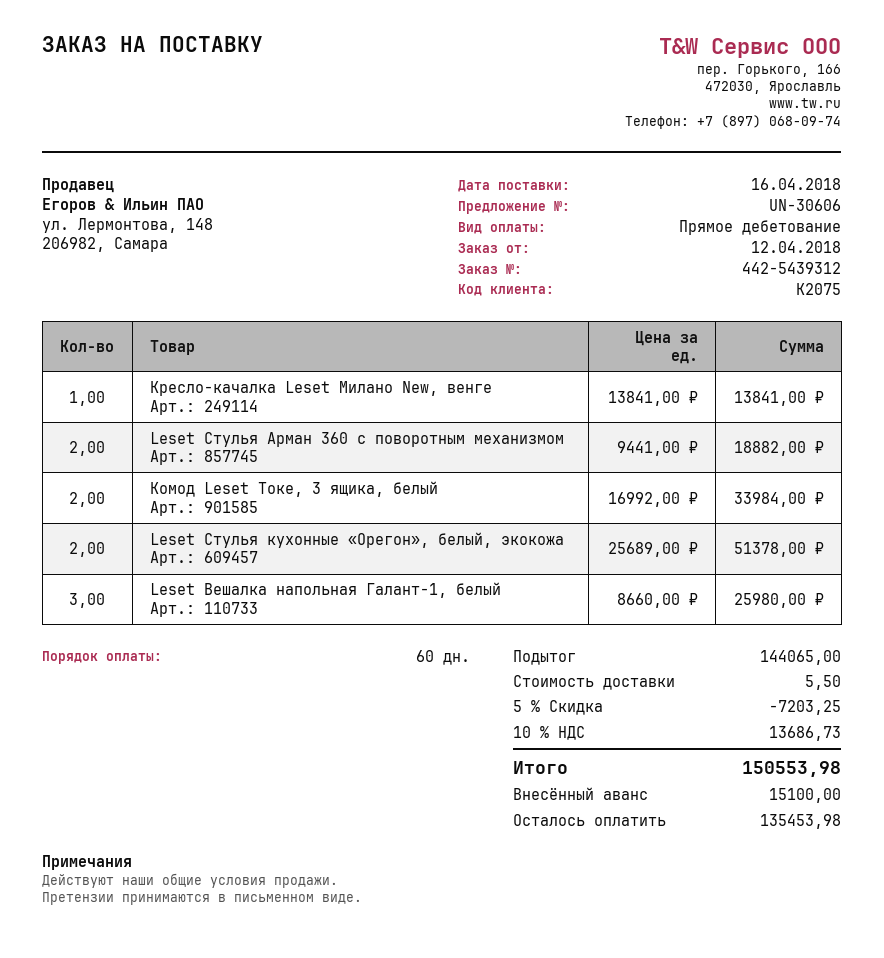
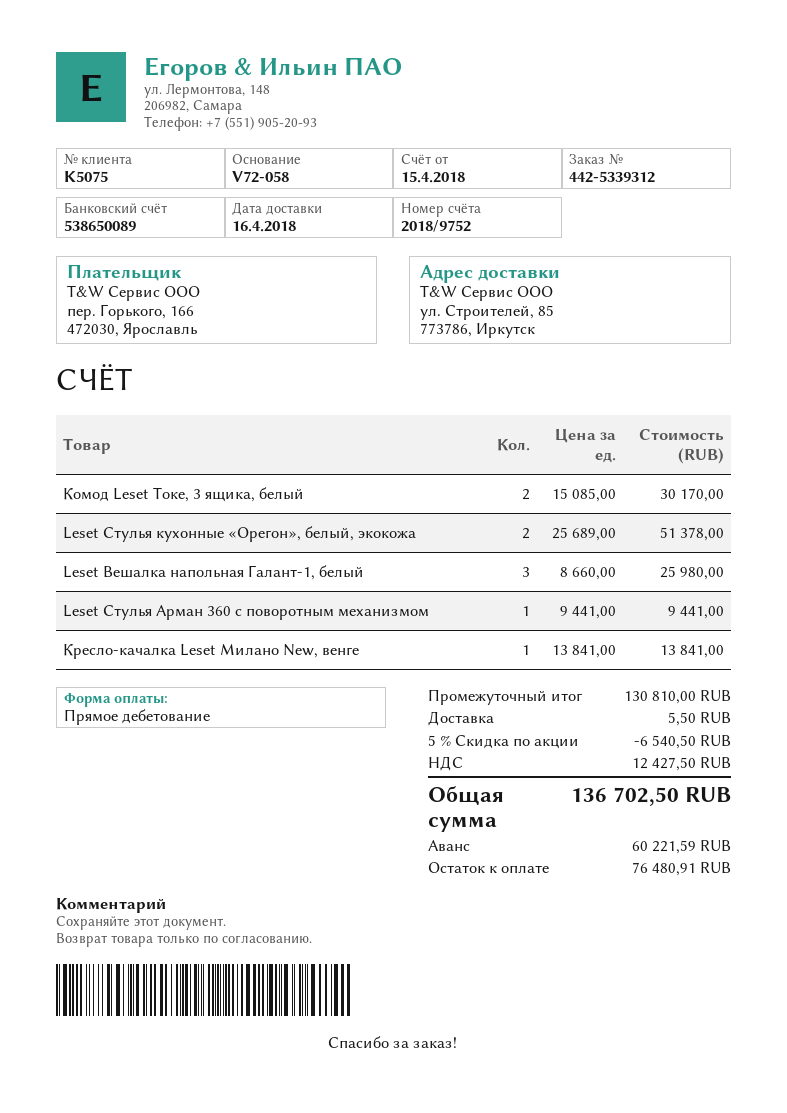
order number: 442-5439312 -> 442-5339312
customer number: K2075 -> K5075
Leset Стулья Арман 360 с поворотным механизмом: 2 x 9441.00 = 18882.00 -> 1 x 9441.00 = 9441.00
Комод Leset Токе, 3 ящика, белый: 2 x 16992.00 = 33984.00 -> 2 x 15085.00 = 30170.00
subtotal: 144065.00 -> 130810.00
discount: 5% = 7203.25 -> 5% = 6540.50
tax: 13686.73 -> 12427.50
total: 150553.98 -> 136702.50
deposit: 15100.00 -> 60221.59
balance: 135453.98 -> 76480.91

